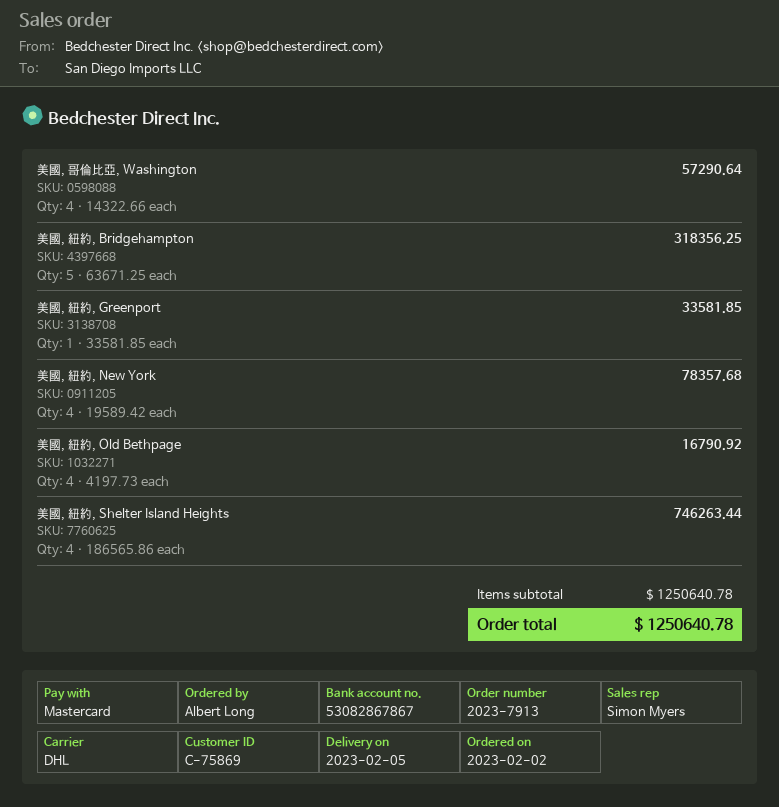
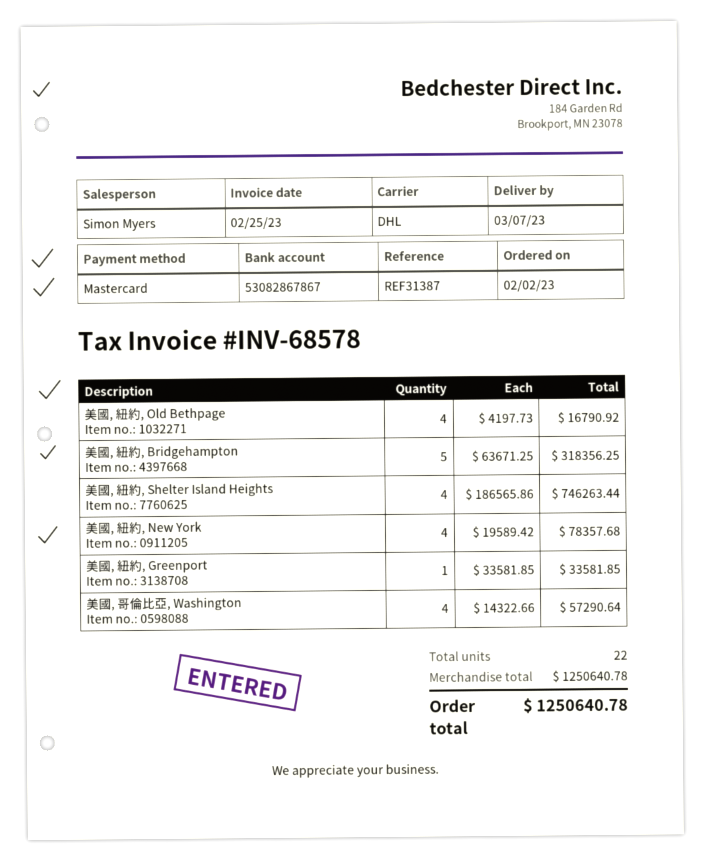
delivery date: 2023-02-05 -> 2023-03-07

